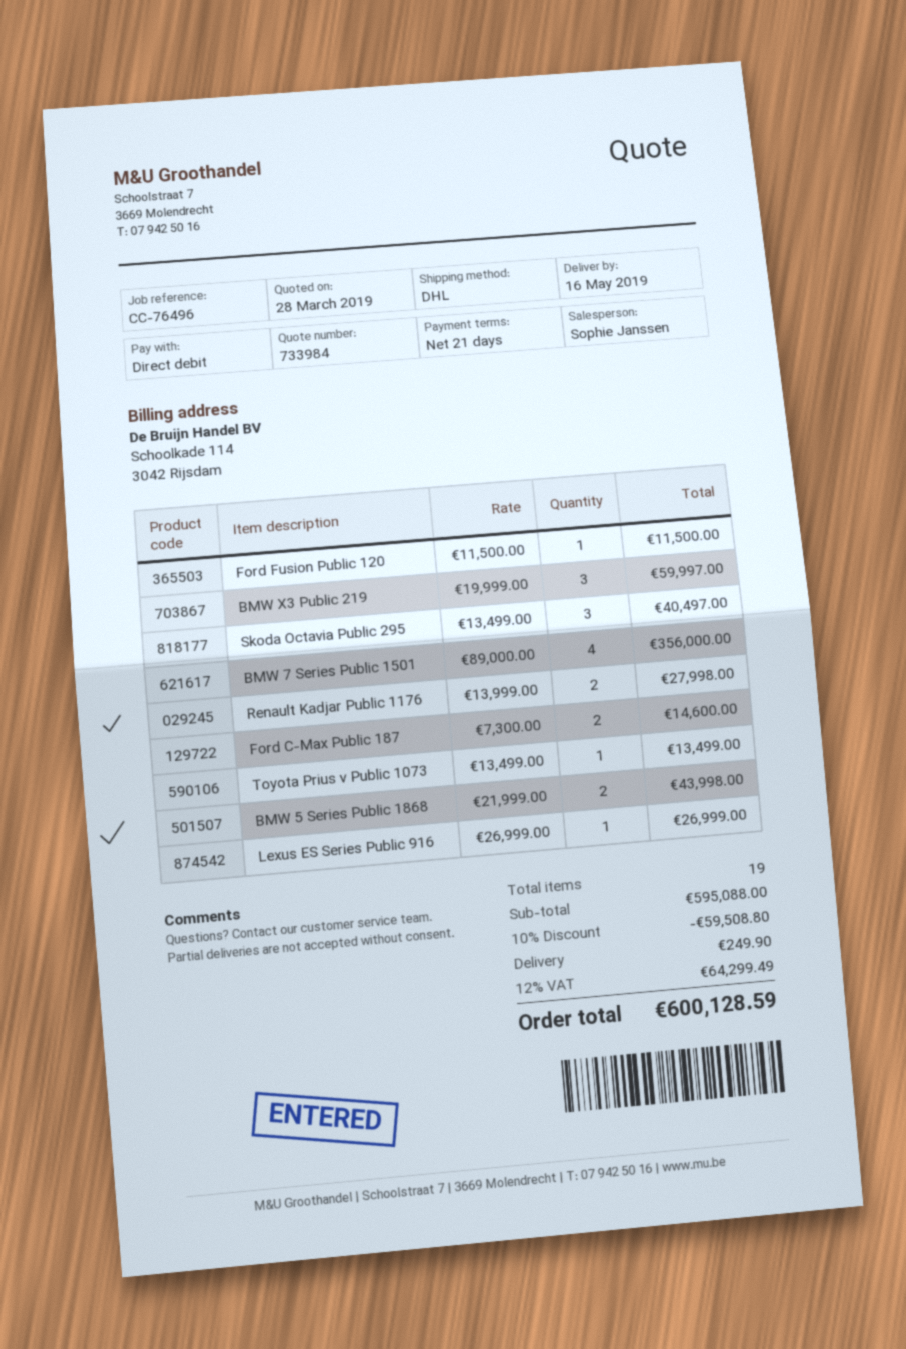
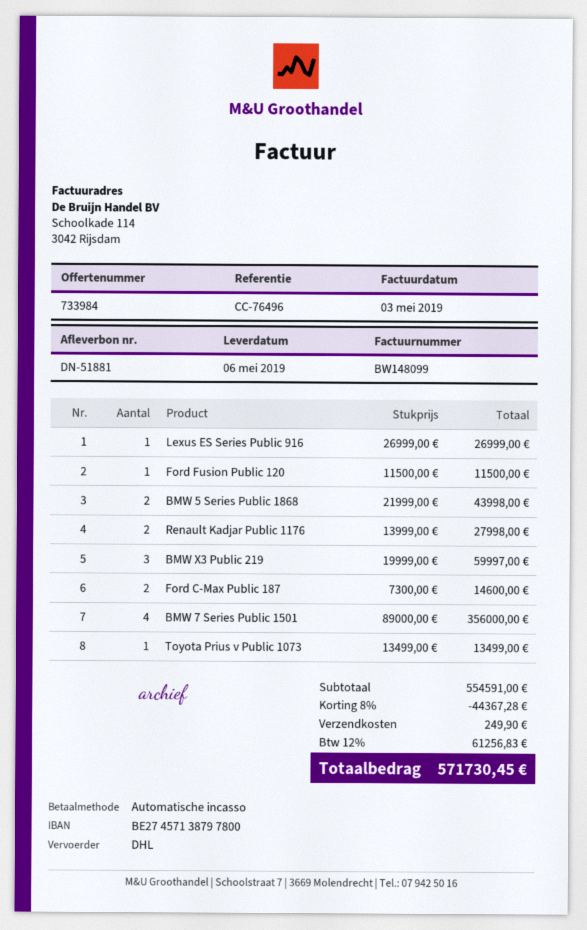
delivery date: 2019-05-16 -> 2019-05-06
Skoda Octavia Public 295: 3 x 13499.00 = 40497.00 -> none
subtotal: 595088.00 -> 554591.00
discount: 10% = 59508.80 -> 8% = 44367.28
tax: 12% = 64299.49 -> 12% = 61256.83
total: 600128.59 -> 571730.45

